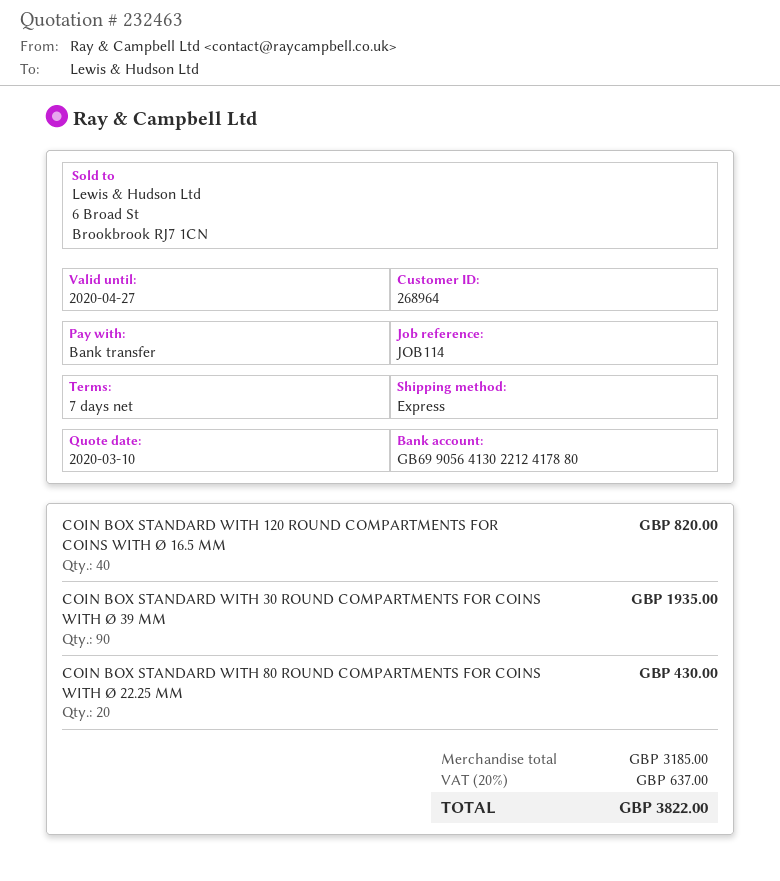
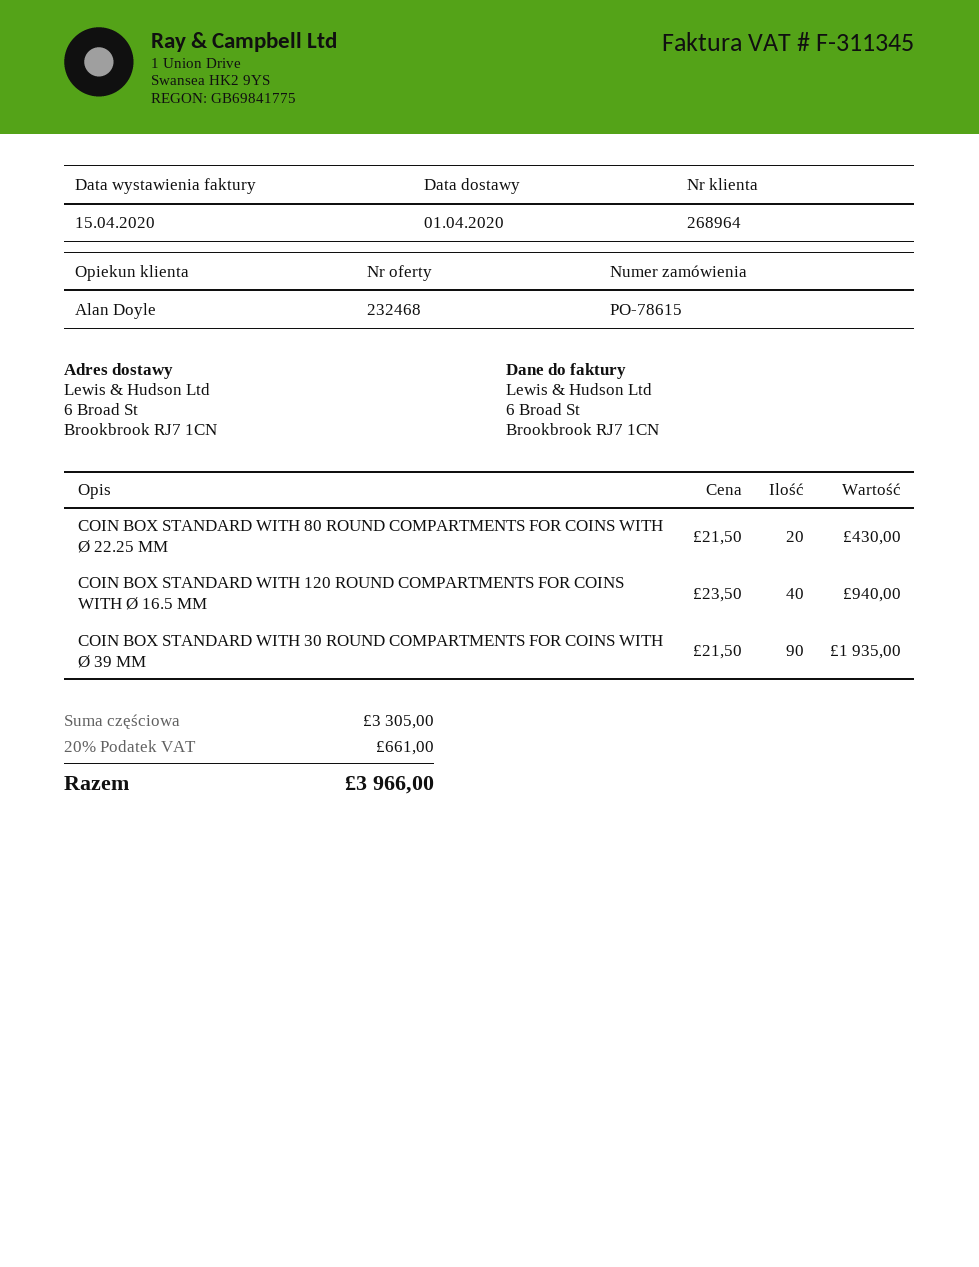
quote number: 232463 -> 232468
COIN BOX STANDARD WITH 120 ROUND COMPARTMENTS FOR COINS WITH Ø 16.5 MM: 40 for 820.00 -> 40 for 940.00
subtotal: 3185.00 -> 3305.00
tax: 20% = 637.00 -> 20% = 661.00
total: 3822.00 -> 3966.00

